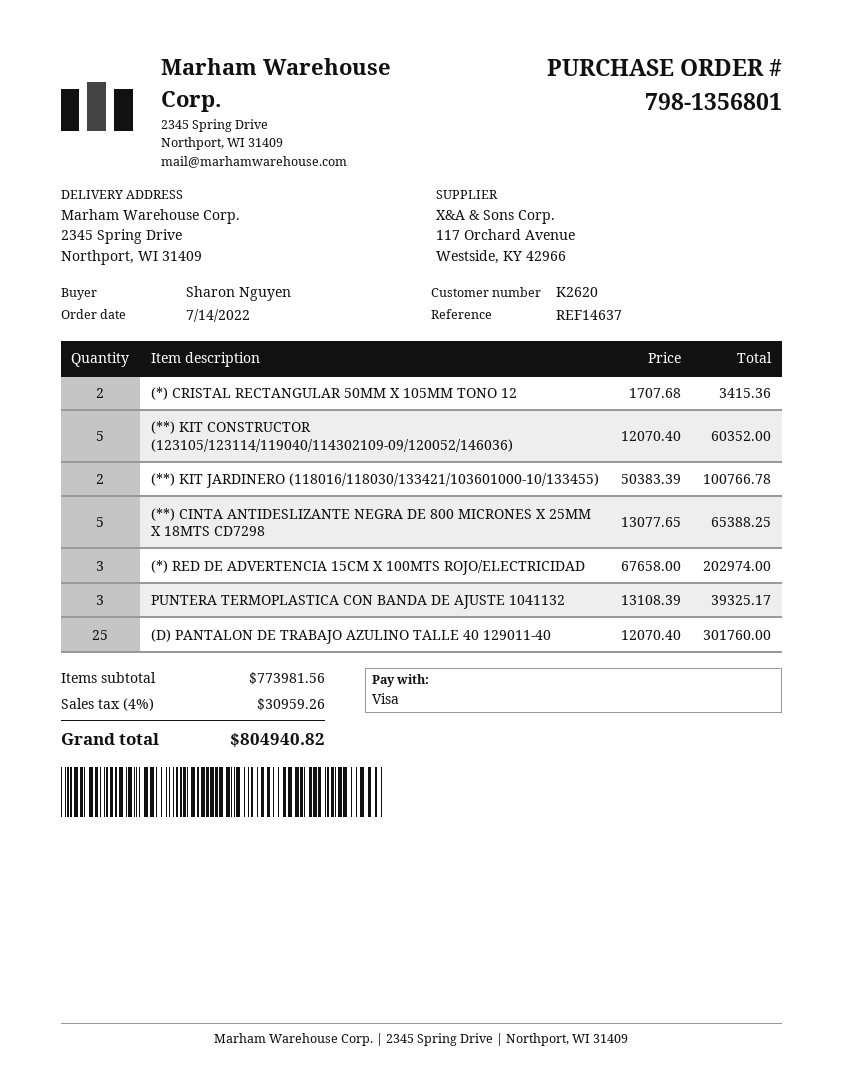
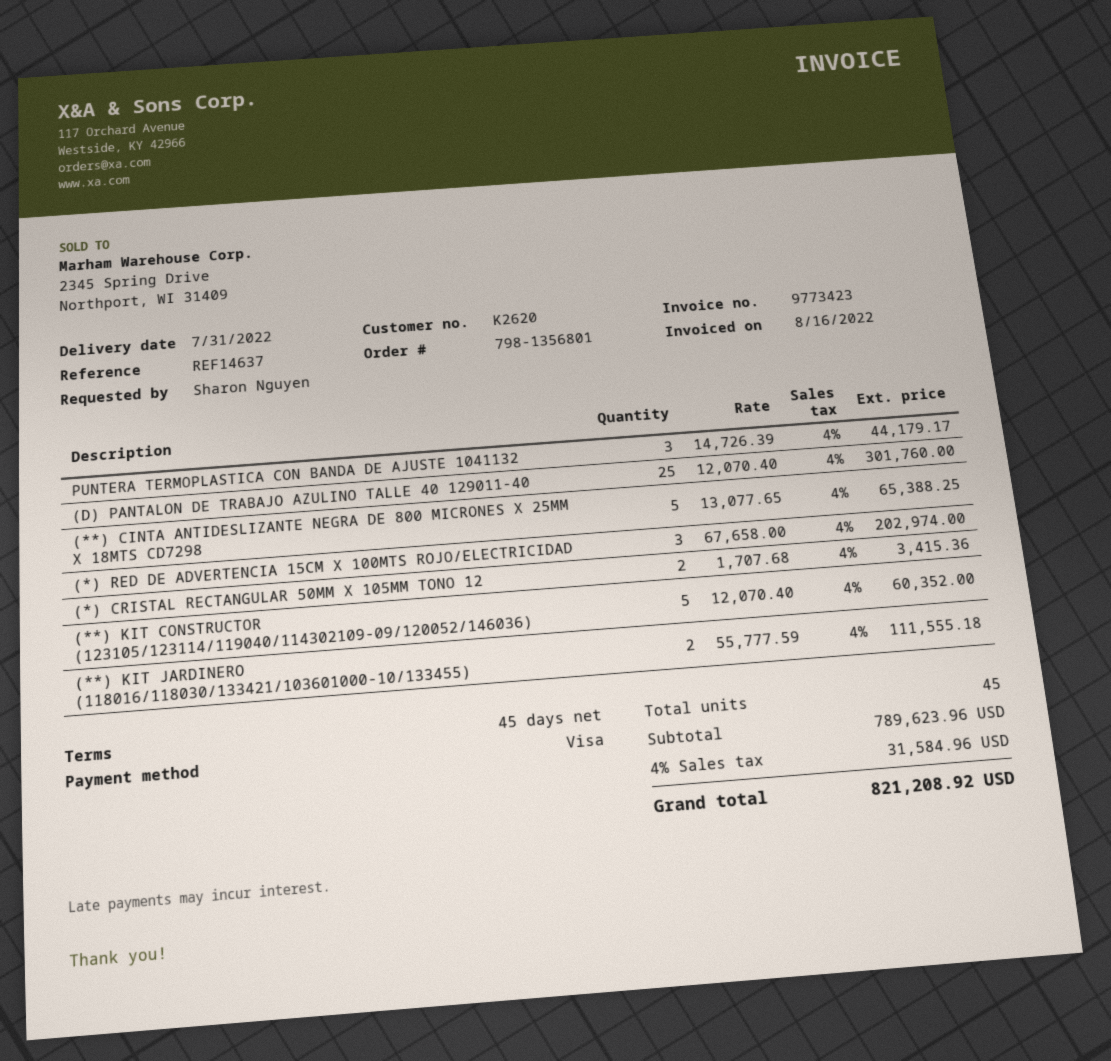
(**) KIT JARDINERO (118016/118030/133421/103601000-10/133455): 2 x 50383.39 = 100766.78 -> 2 x 55777.59 = 111555.18
PUNTERA TERMOPLASTICA CON BANDA DE AJUSTE 1041132: 3 x 13108.39 = 39325.17 -> 3 x 14726.39 = 44179.17
subtotal: 773981.56 -> 789623.96
tax: 4% = 30959.26 -> 4% = 31584.96
total: 804940.82 -> 821208.92

